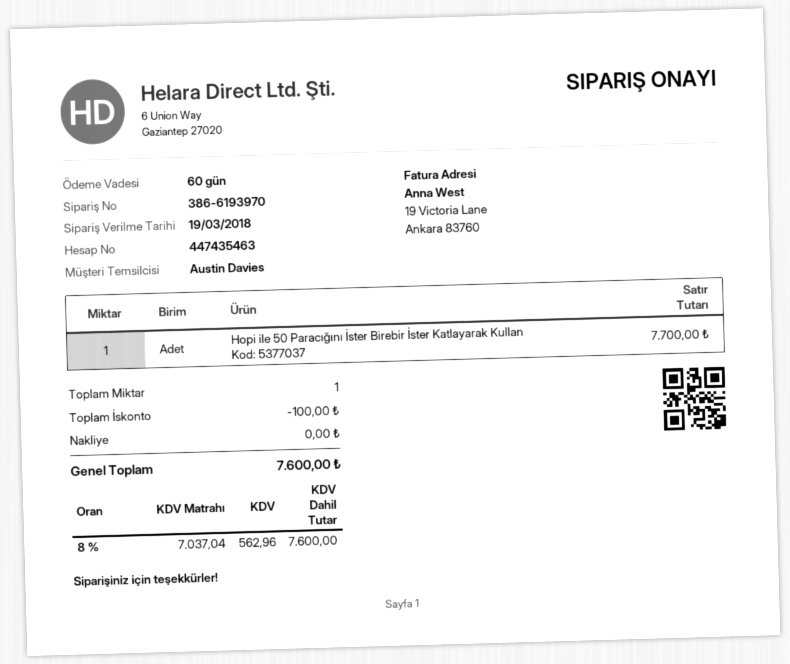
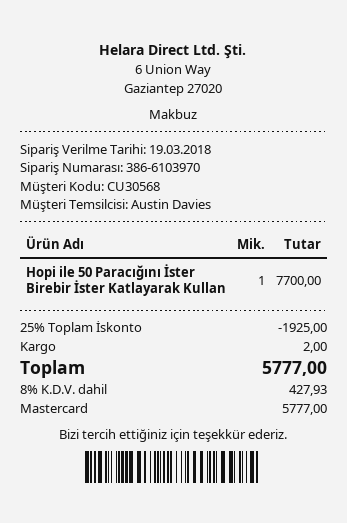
order number: 386-6193970 -> 386-6103970
discount: 100.00 -> 1925.00
shipping: 0.00 -> 2.00
tax: 8% = 562.96 -> 8% = 427.93
total: 7600.00 -> 5777.00

